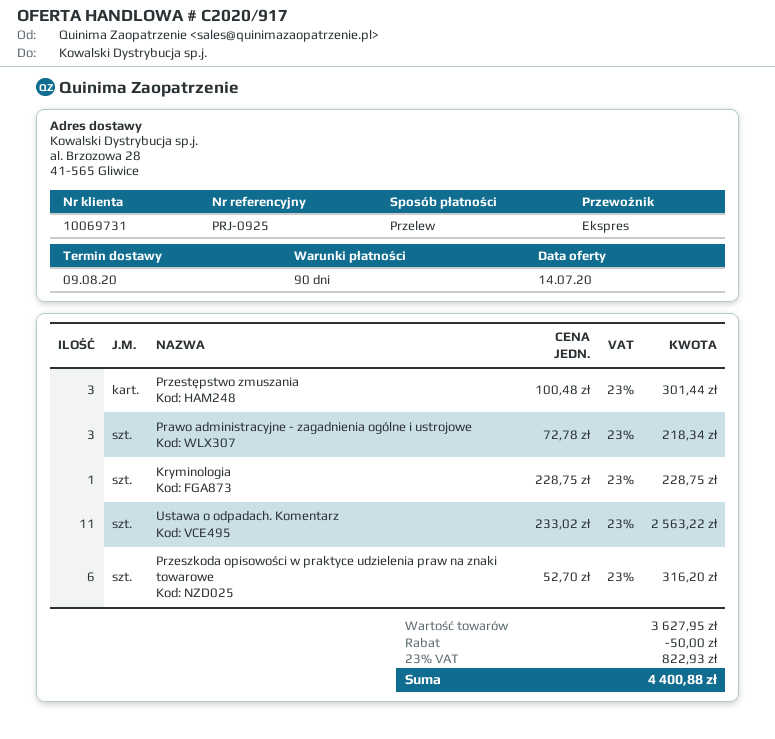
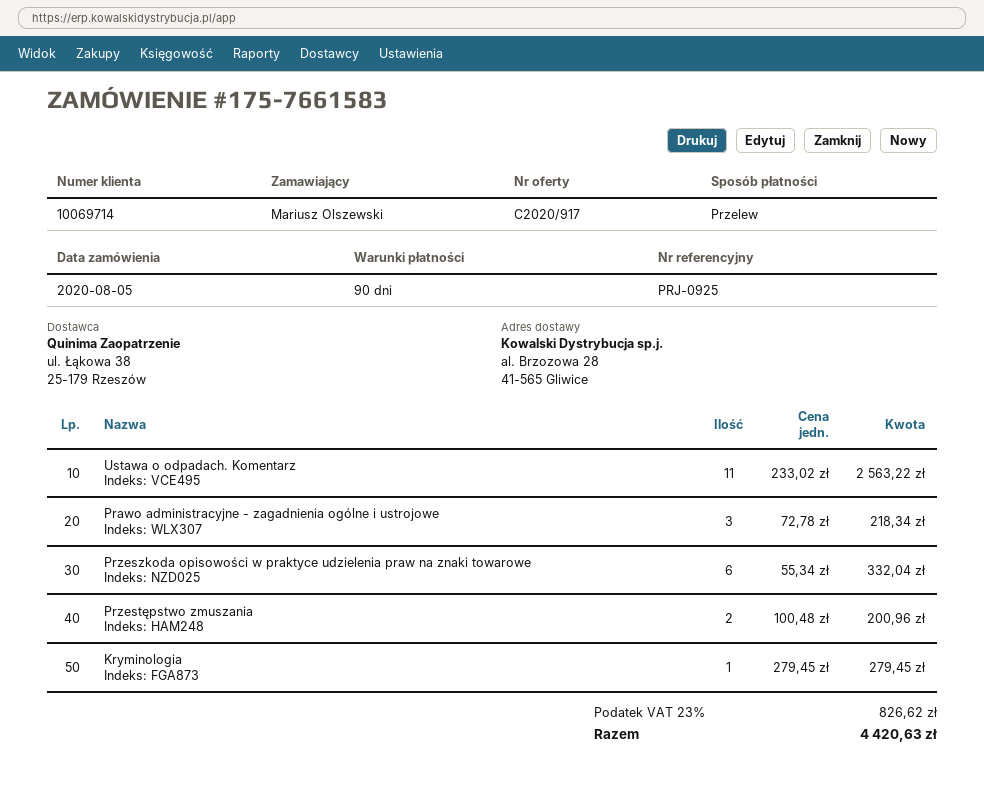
customer number: 10069731 -> 10069714
Przestępstwo zmuszania: 3 x 100.48 = 301.44 -> 2 x 100.48 = 200.96
Kryminologia: 1 x 228.75 = 228.75 -> 1 x 279.45 = 279.45
Przeszkoda opisowości w praktyce udzielenia praw na znaki towarowe: 6 x 52.70 = 316.20 -> 6 x 55.34 = 332.04
discount: 50.00 -> none
tax: 23% = 822.93 -> 23% = 826.62
total: 4400.88 -> 4420.63

